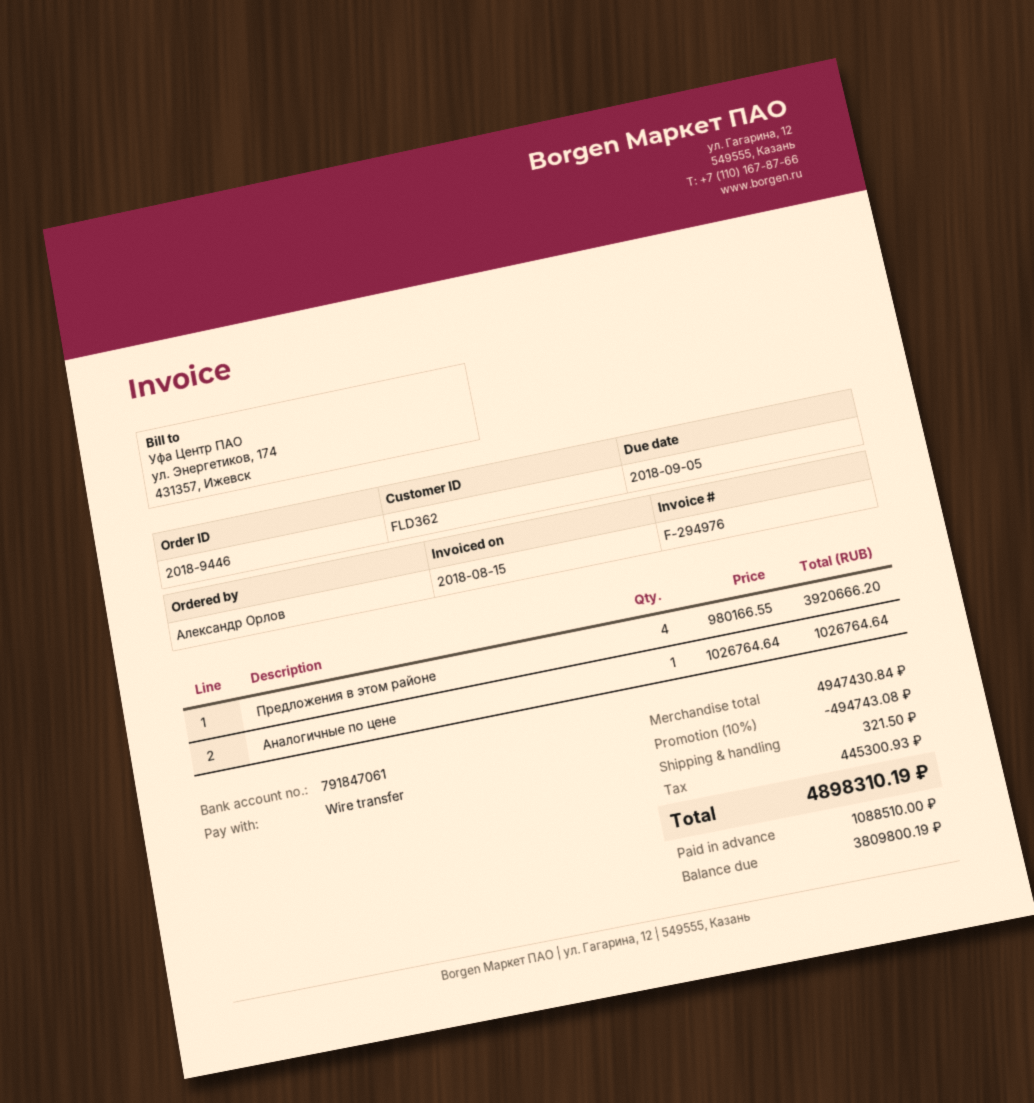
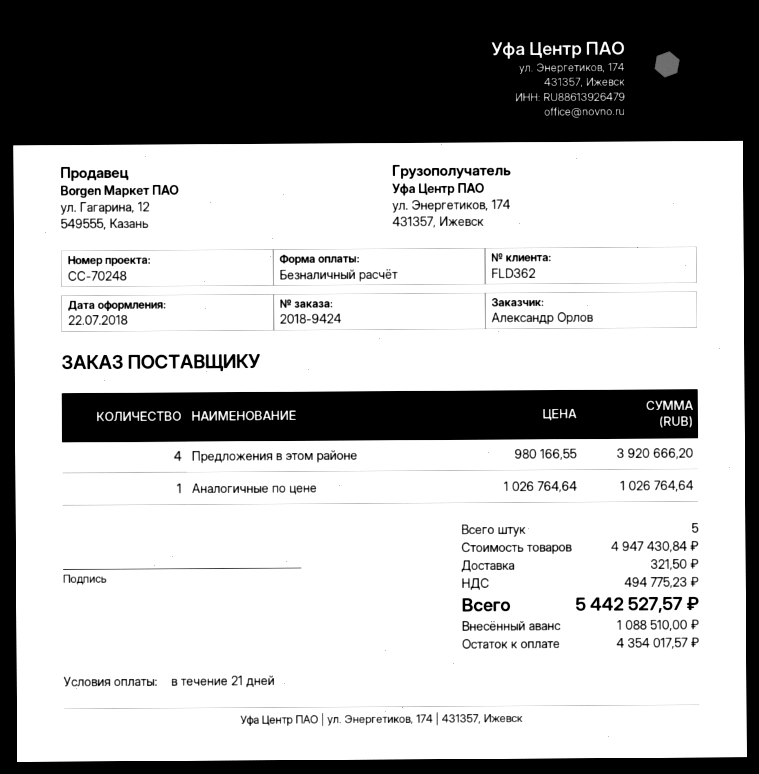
order number: 2018-9446 -> 2018-9424
discount: 10% = 494743.08 -> none
tax: 445300.93 -> 494775.23
total: 4898310.19 -> 5442527.57
balance: 3809800.19 -> 4354017.57

